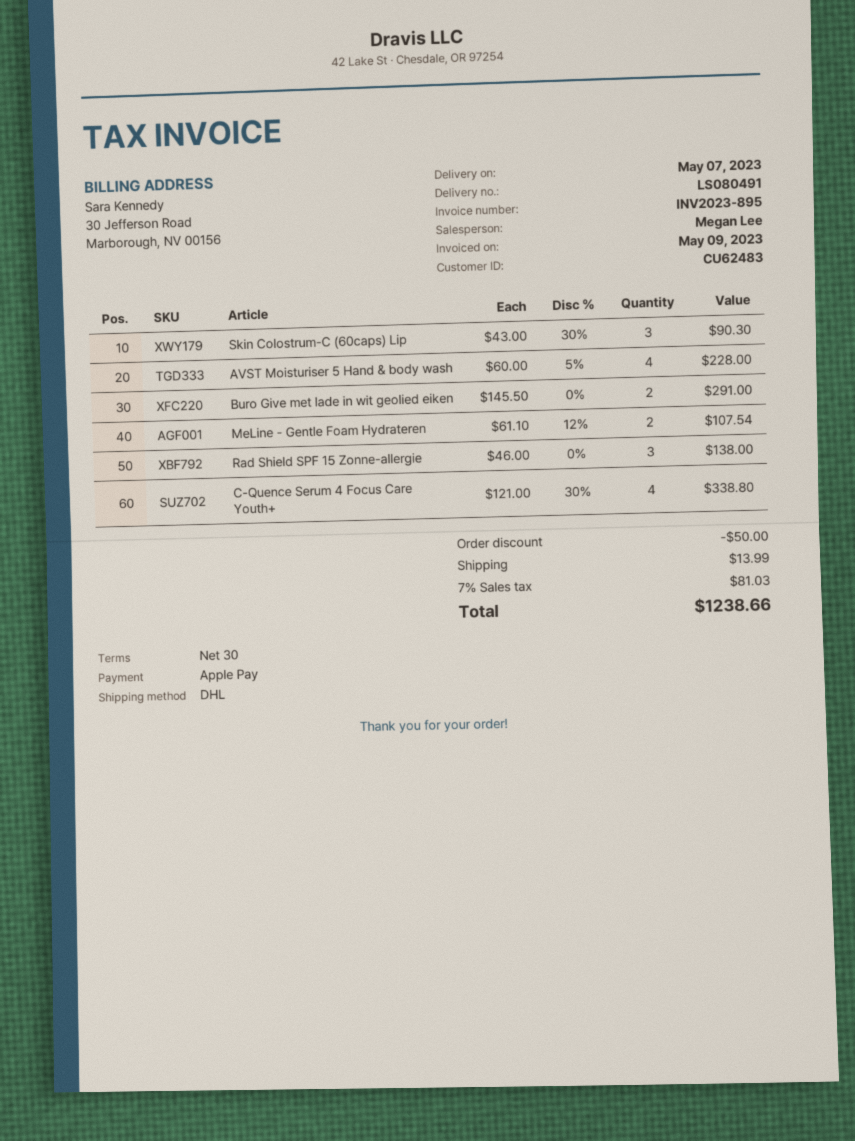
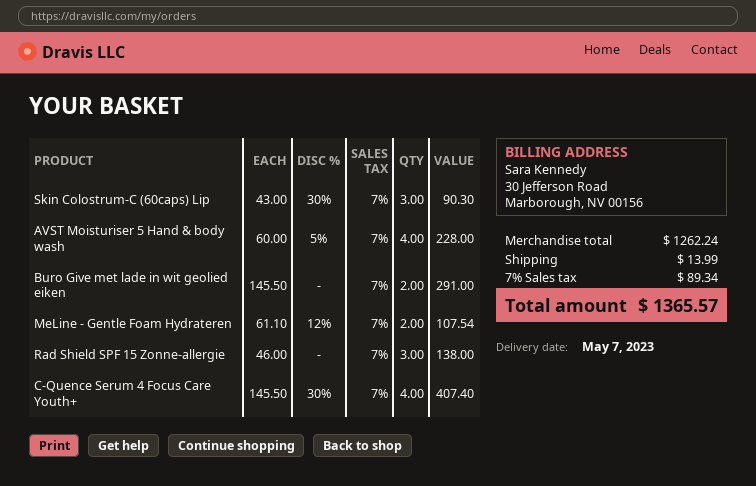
C-Quence Serum 4 Focus Care Youth+: 4 x 121.00 - 30% = 338.80 -> 4 x 145.50 - 30% = 407.40
discount: 50.00 -> none
tax: 7% = 81.03 -> 7% = 89.34
total: 1238.66 -> 1365.57

